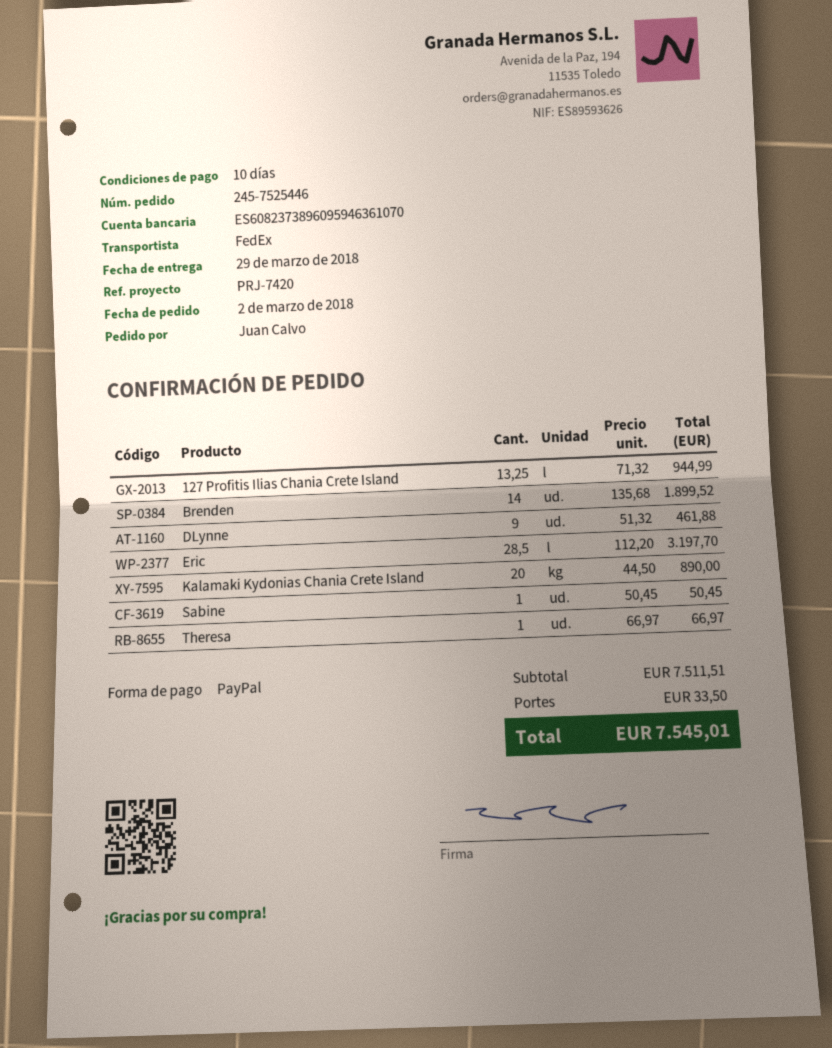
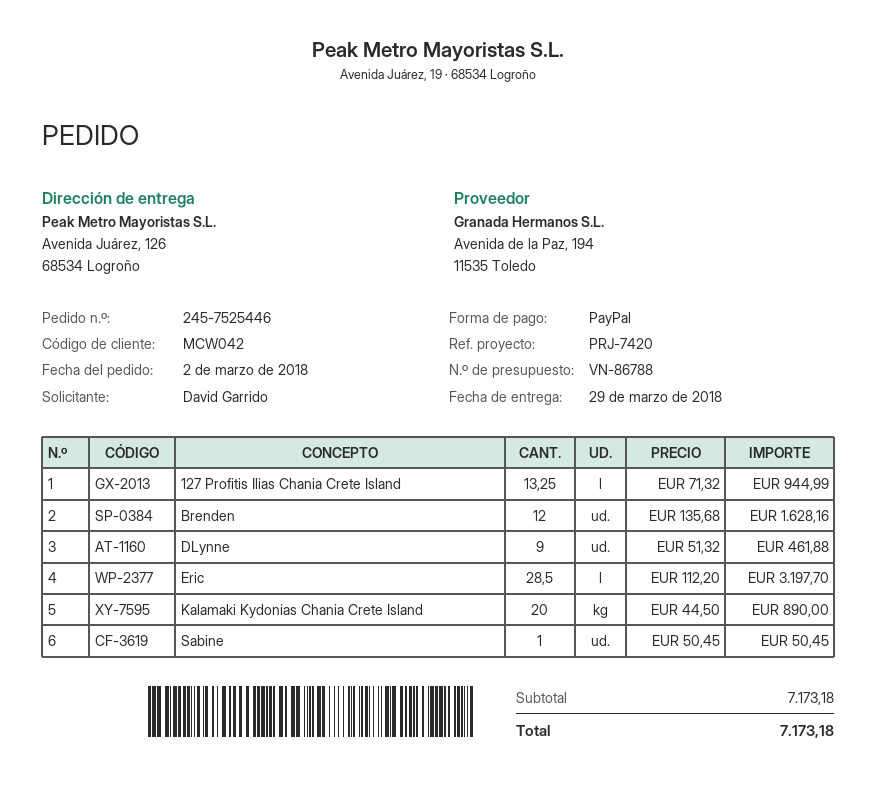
ordered by: Juan Calvo -> David Garrido
Brenden: 14 x 135.68 = 1899.52 -> 12 x 135.68 = 1628.16
Theresa: 1 x 66.97 = 66.97 -> none
subtotal: 7511.51 -> 7173.18
shipping: 33.50 -> none
total: 7545.01 -> 7173.18

